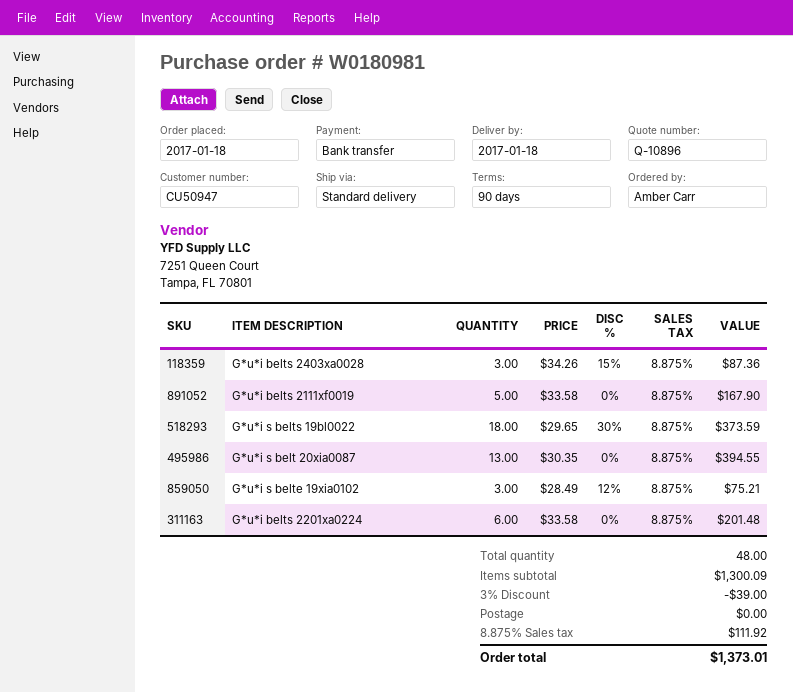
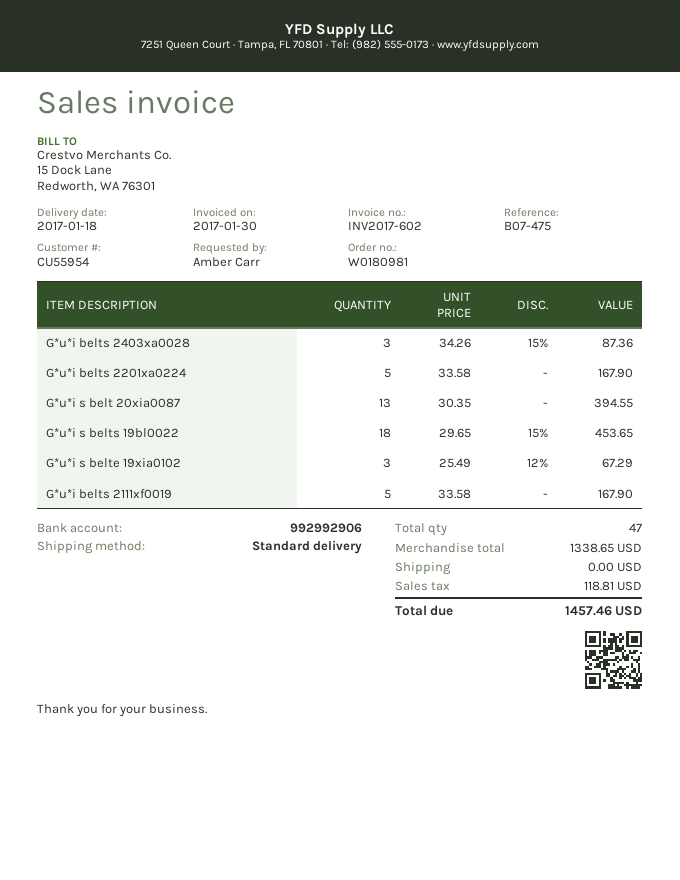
customer number: CU50947 -> CU55954
G*u*i s belts 19bl0022: 18 x 29.65 - 30% = 373.59 -> 18 x 29.65 - 15% = 453.65
G*u*i s belte 19xia0102: 3 x 28.49 - 12% = 75.21 -> 3 x 25.49 - 12% = 67.29
G*u*i belts 2201xa0224: 6 x 33.58 = 201.48 -> 5 x 33.58 = 167.90
total quantity: 48 -> 47
subtotal: 1300.09 -> 1338.65
discount: 3% = 39.00 -> none
tax: 111.92 -> 118.81
total: 1373.01 -> 1457.46

